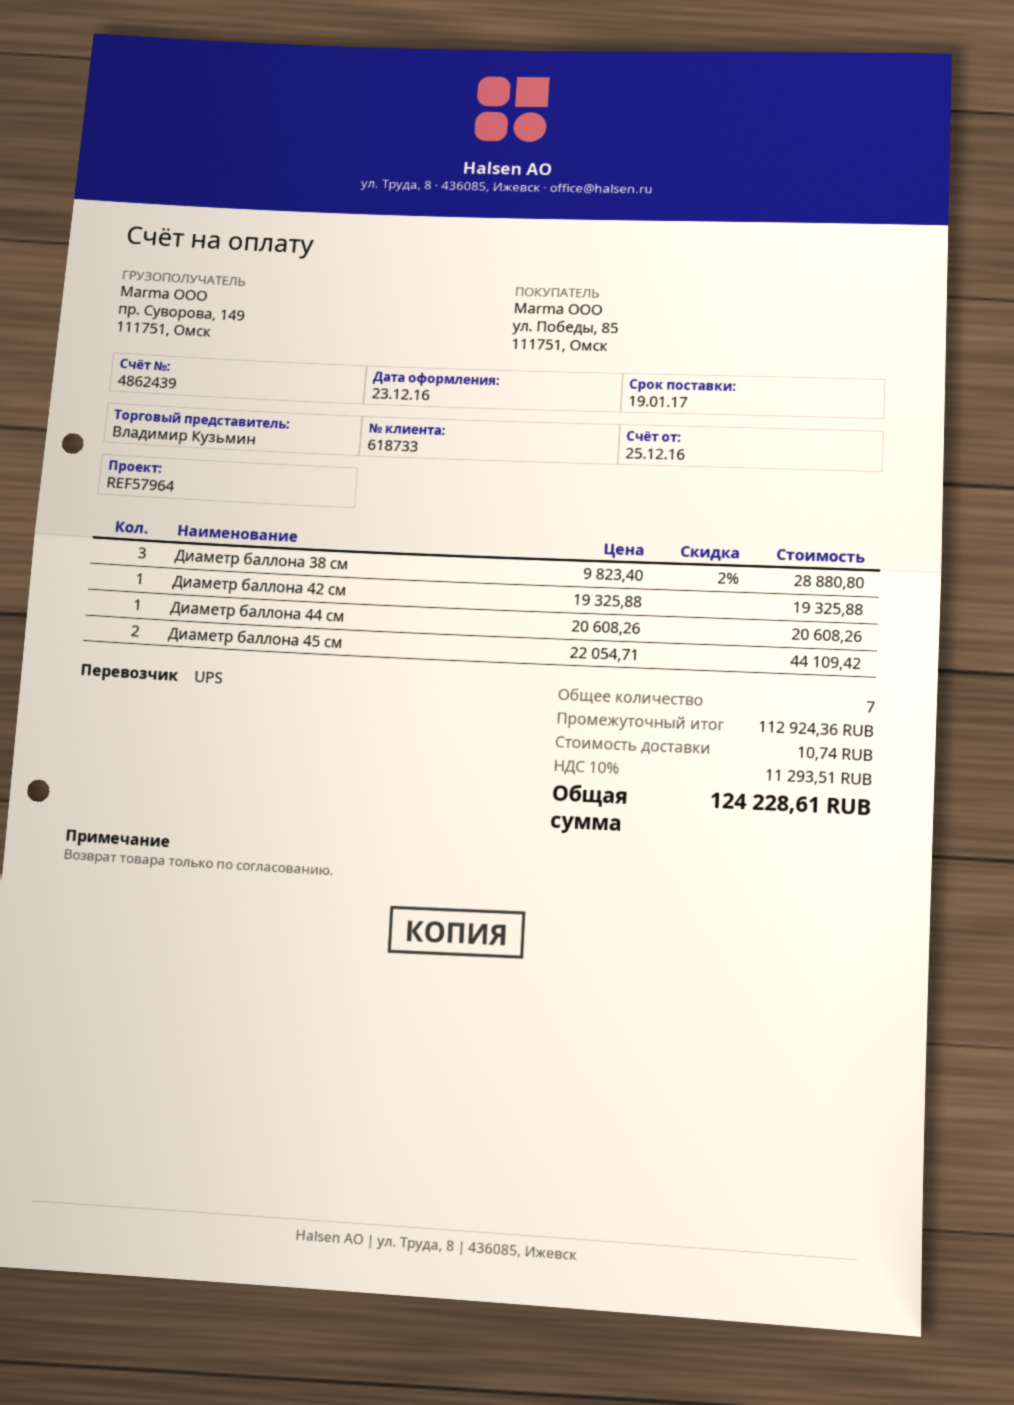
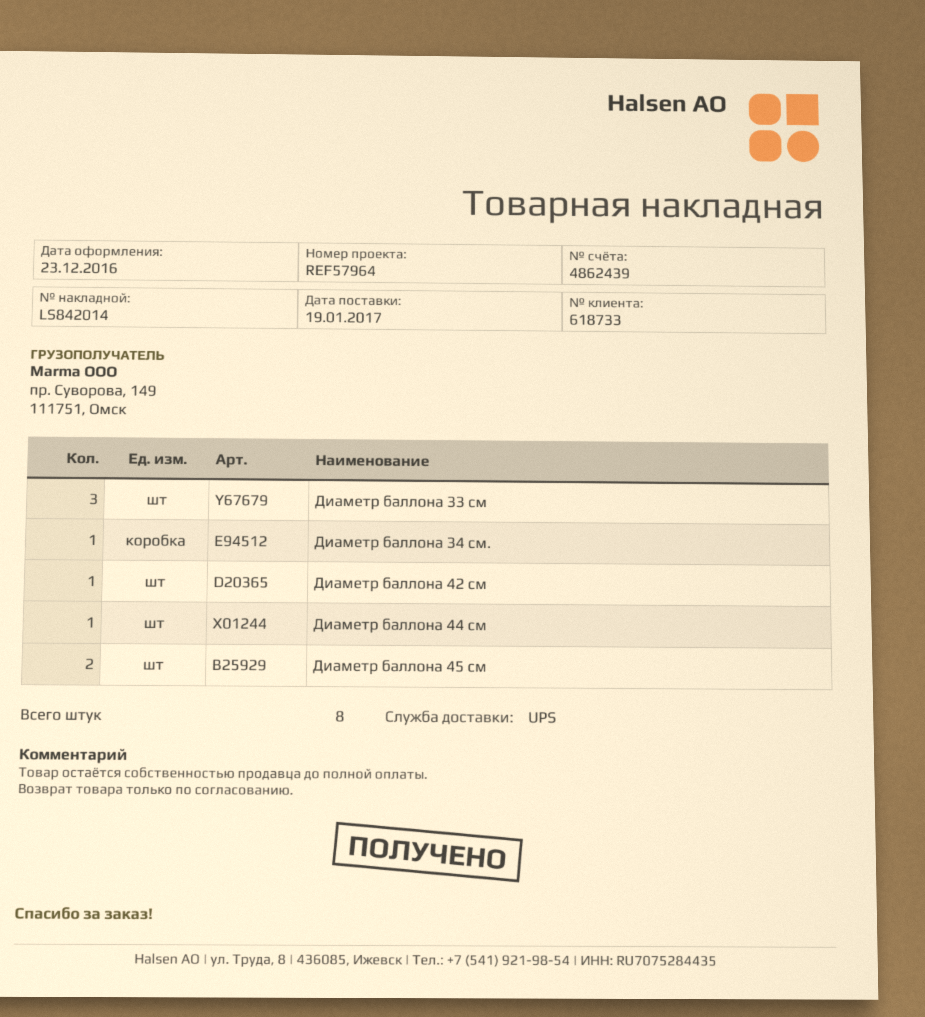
Диаметр баллона 38 см: 3 -> none
Диаметр баллона 33 см: none -> 3
Диаметр баллона 34 см.: none -> 1
total quantity: 7 -> 8

